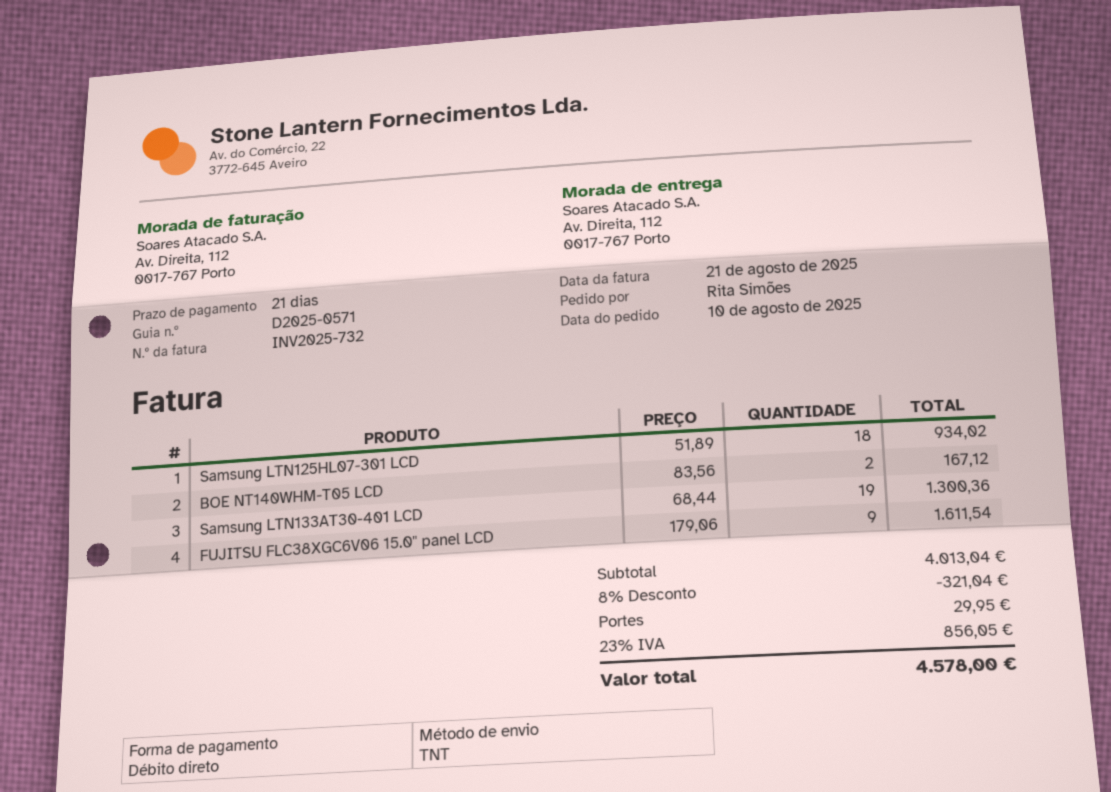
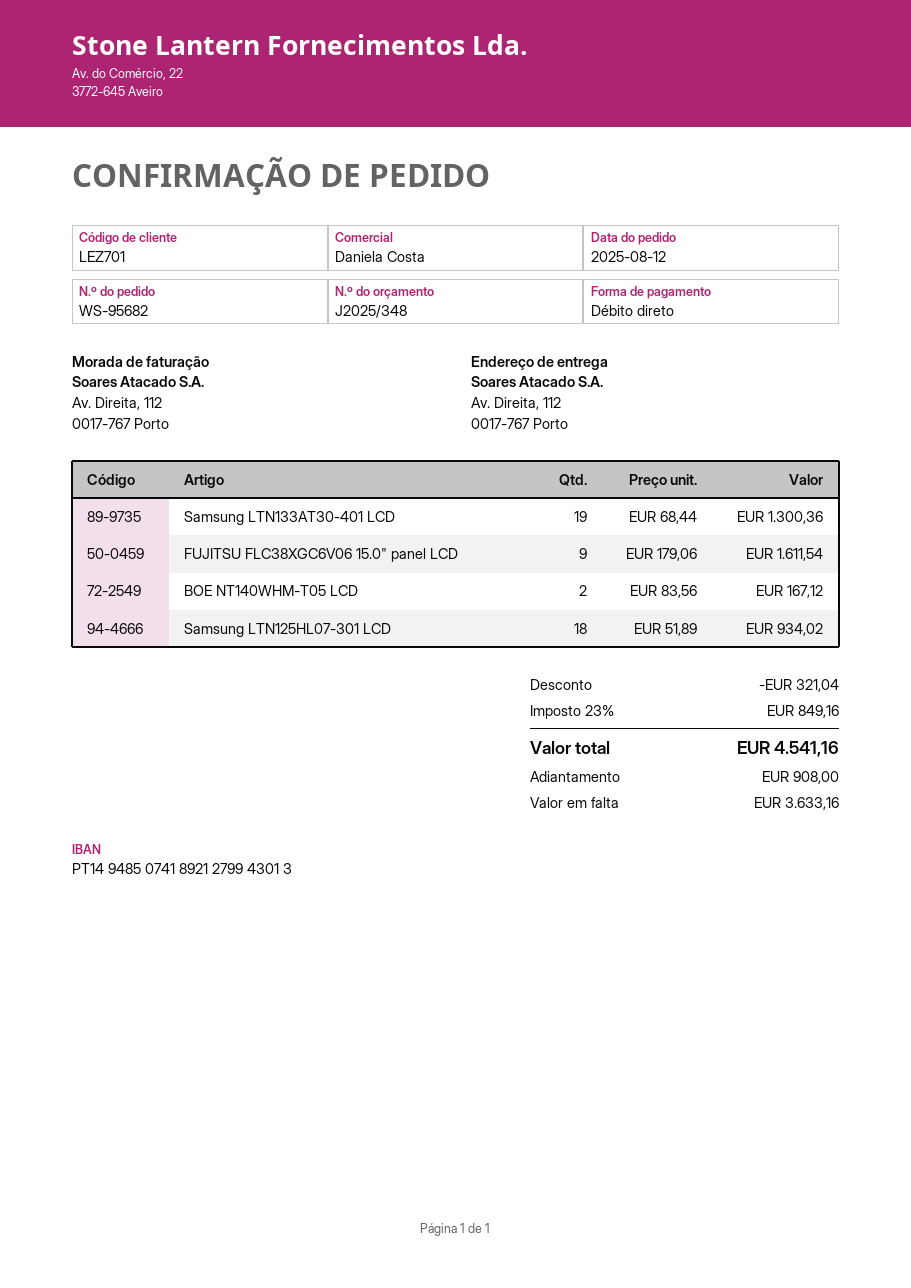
order date: 2025-08-10 -> 2025-08-12
shipping: 29.95 -> none
tax: 23% = 856.05 -> 23% = 849.16
total: 4578.00 -> 4541.16

